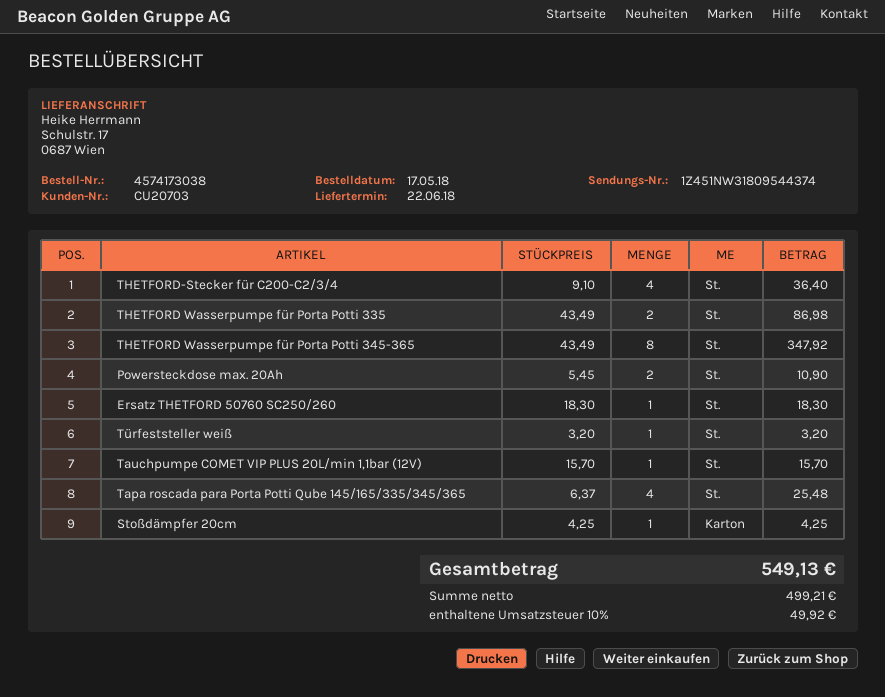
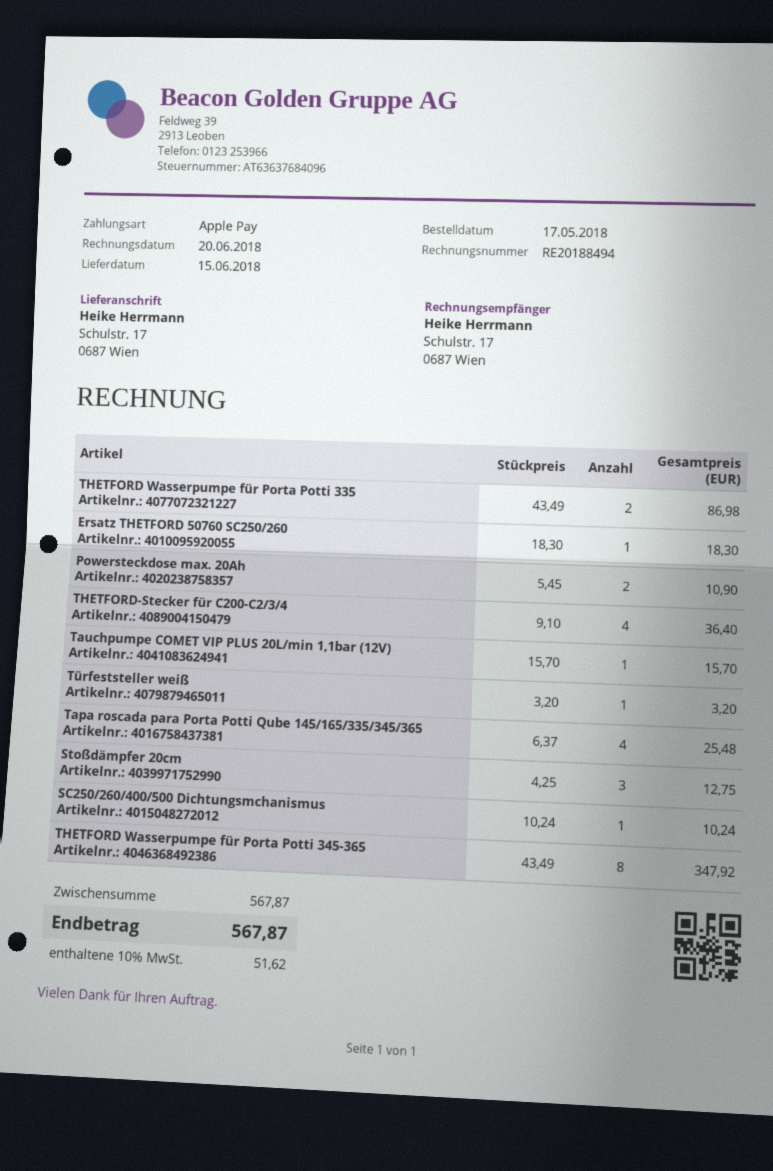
delivery date: 2018-06-22 -> 2018-06-15
Stoßdämpfer 20cm: 1 x 4.25 = 4.25 -> 3 x 4.25 = 12.75
SC250/260/400/500 Dichtungsmchanismus: none -> 1 x 10.24 = 10.24
tax: 10% = 49.92 -> 10% = 51.62
total: 549.13 -> 567.87

